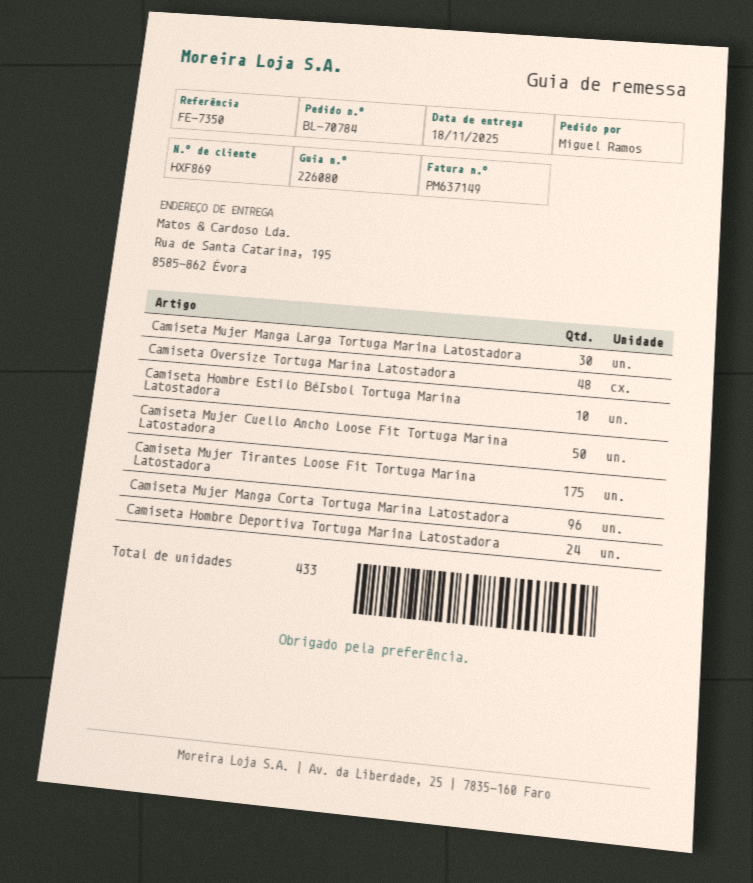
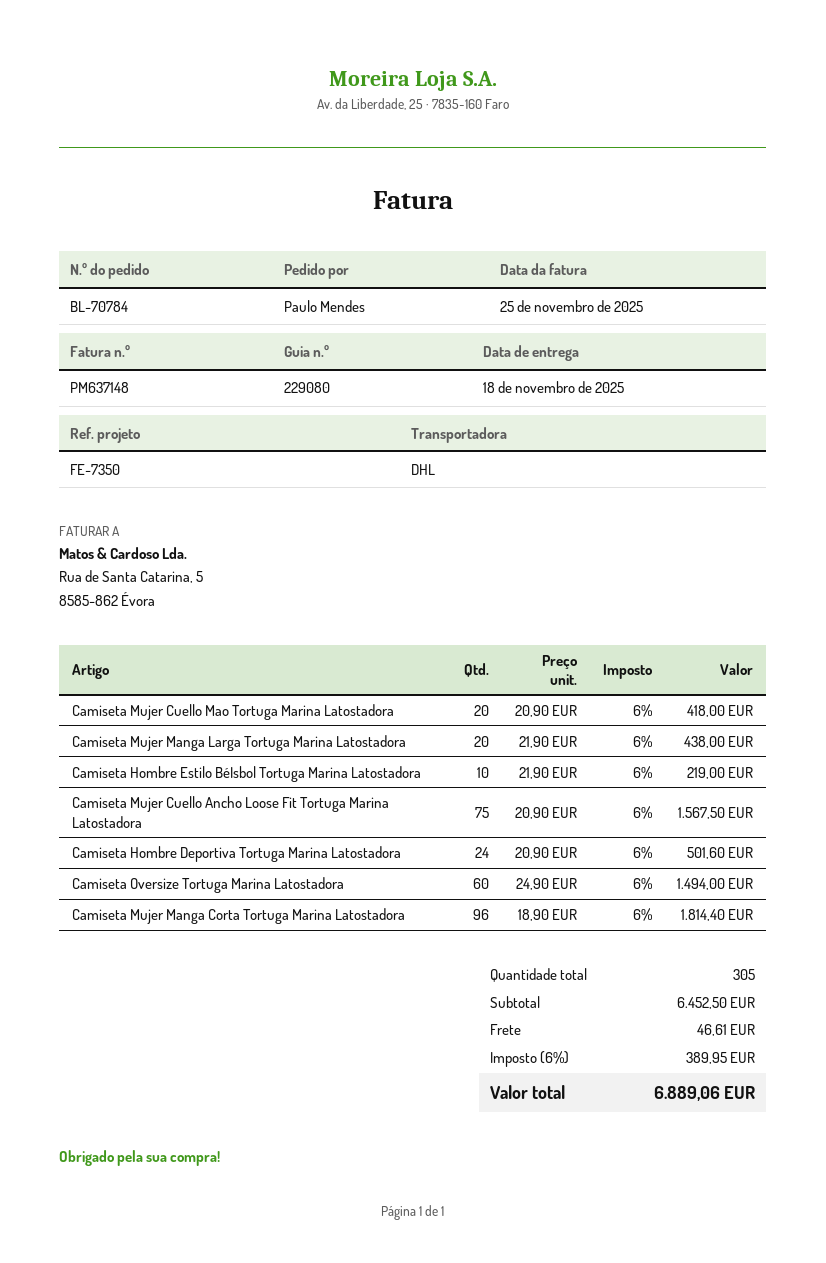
delivery note number: 226080 -> 229080
invoice number: PM637149 -> PM637148
ordered by: Miguel Ramos -> Paulo Mendes
Camiseta Mujer Manga Larga Tortuga Marina Latostadora: 30 -> 20
Camiseta Oversize Tortuga Marina Latostadora: 48 -> 60
Camiseta Mujer Cuello Ancho Loose Fit Tortuga Marina Latostadora: 50 -> 75
Camiseta Mujer Tirantes Loose Fit Tortuga Marina Latostadora: 175 -> none
Camiseta Mujer Cuello Mao Tortuga Marina Latostadora: none -> 20
total quantity: 433 -> 305

